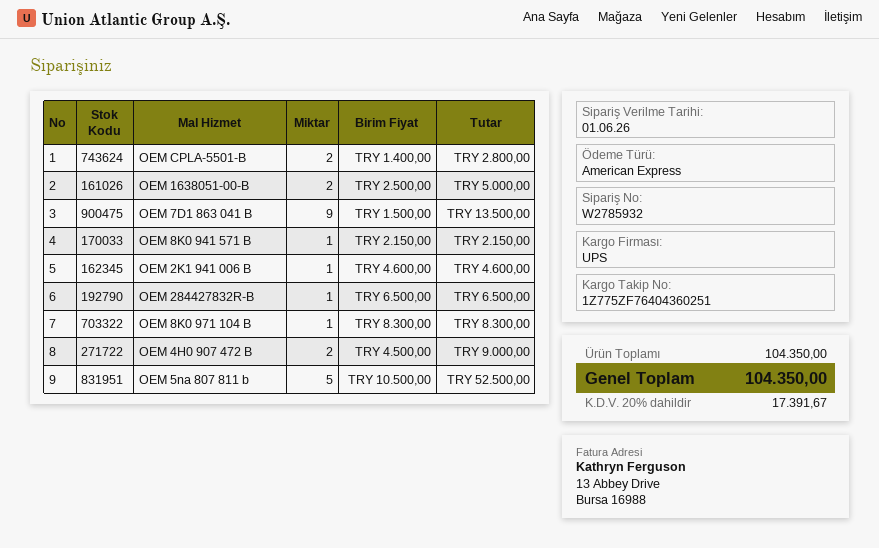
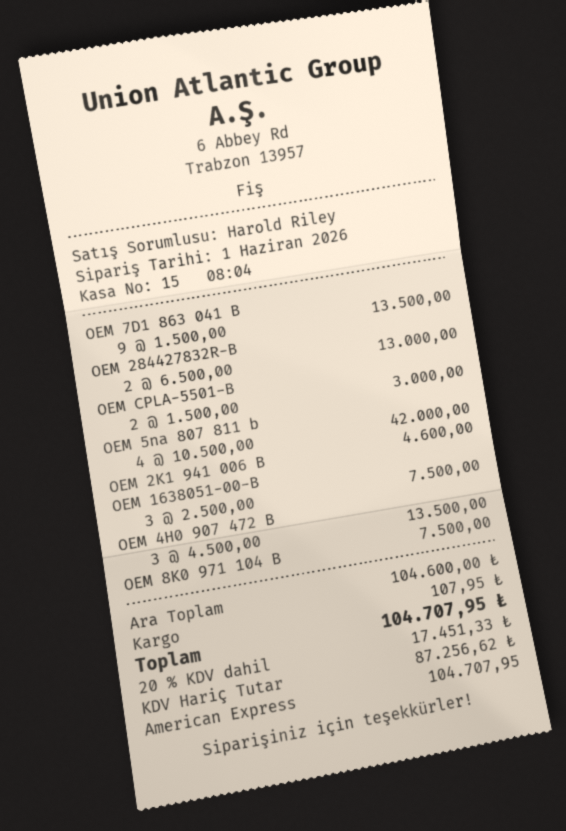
OEM CPLA-5501-B: 2 x 1400.00 = 2800.00 -> 2 x 1500.00 = 3000.00
OEM 1638051-00-B: 2 x 2500.00 = 5000.00 -> 3 x 2500.00 = 7500.00
OEM 8K0 941 571 B: 1 x 2150.00 = 2150.00 -> none
OEM 284427832R-B: 1 x 6500.00 = 6500.00 -> 2 x 6500.00 = 13000.00
OEM 8K0 971 104 B: 1 x 8300.00 = 8300.00 -> 1 x 7500.00 = 7500.00
OEM 4H0 907 472 B: 2 x 4500.00 = 9000.00 -> 3 x 4500.00 = 13500.00
OEM 5na 807 811 b: 5 x 10500.00 = 52500.00 -> 4 x 10500.00 = 42000.00
subtotal: 104350.00 -> 104600.00
shipping: none -> 107.95
tax: 20% = 17391.67 -> 20% = 17451.33
total: 104350.00 -> 104707.95

